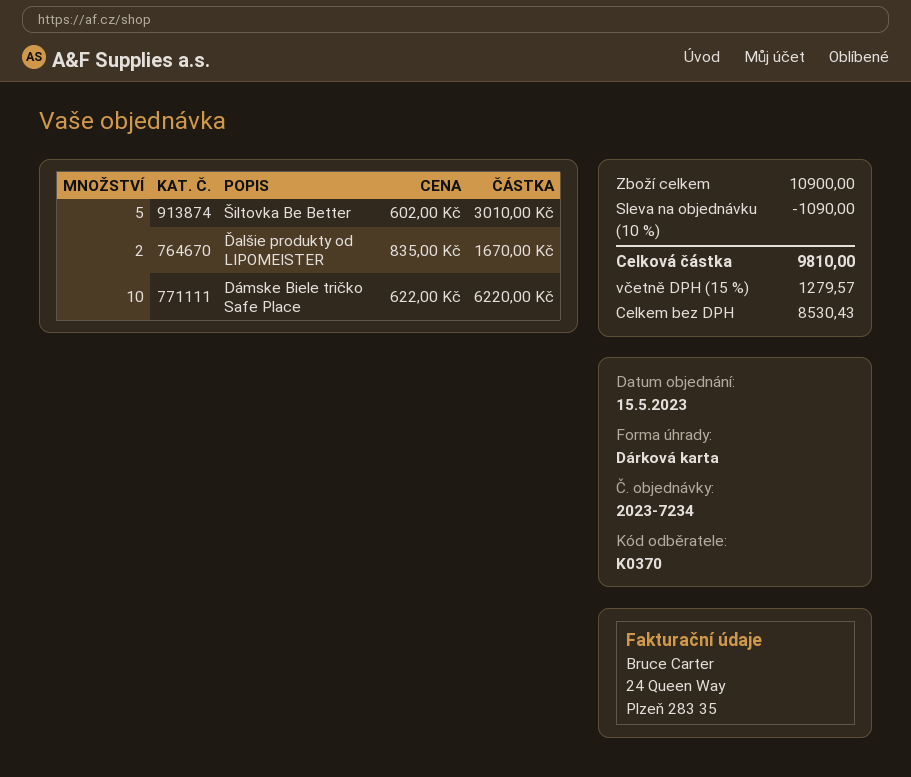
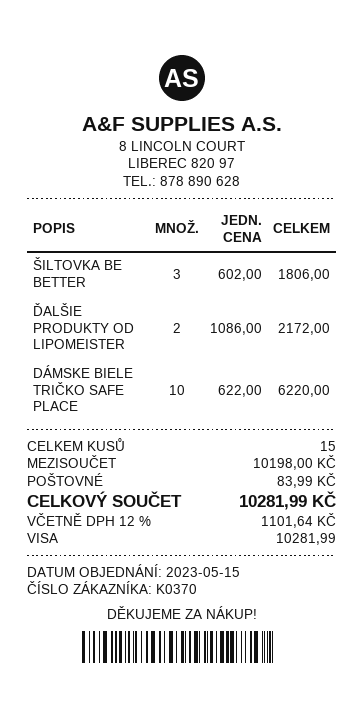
payment method: gift card -> Visa
Šiltovka Be Better: 5 x 602.00 = 3010.00 -> 3 x 602.00 = 1806.00
Ďalšie produkty od LIPOMEISTER: 2 x 835.00 = 1670.00 -> 2 x 1086.00 = 2172.00
subtotal: 10900.00 -> 10198.00
discount: 10% = 1090.00 -> none
shipping: none -> 83.99
tax: 15% = 1279.57 -> 12% = 1101.64
total: 9810.00 -> 10281.99

